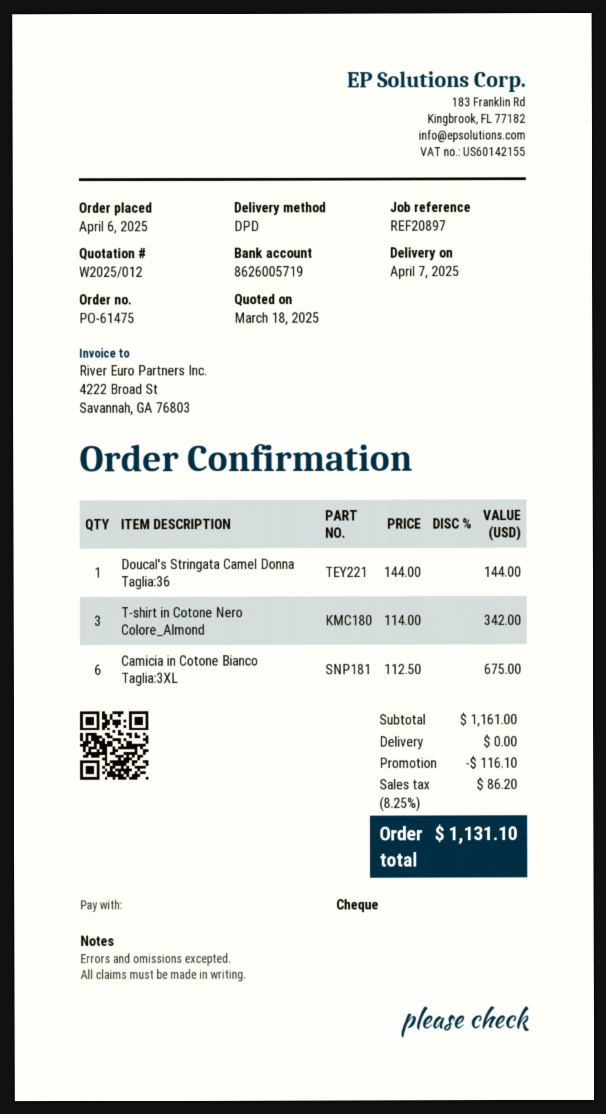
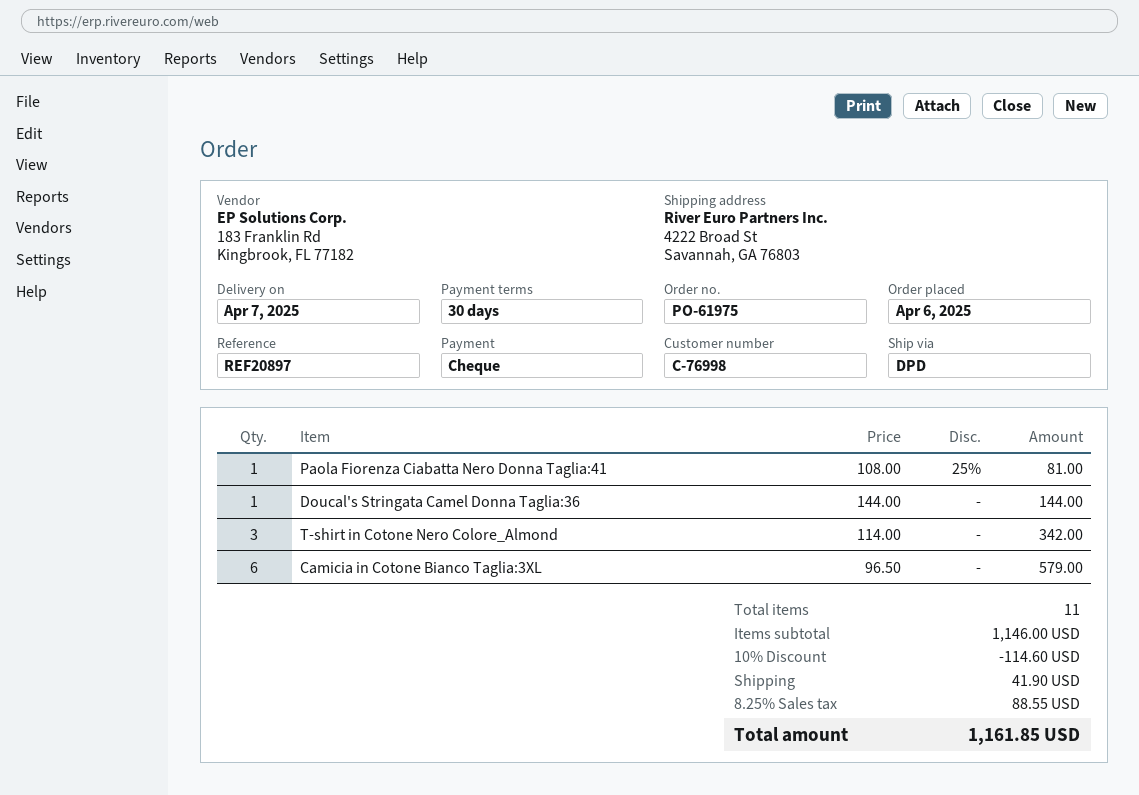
order number: PO-61475 -> PO-61975
Camicia in Cotone Bianco Taglia:3XL: 6 x 112.50 = 675.00 -> 6 x 96.50 = 579.00
Paola Fiorenza Ciabatta Nero Donna Taglia:41: none -> 1 x 108.00 - 25% = 81.00
subtotal: 1161.00 -> 1146.00
discount: 116.10 -> 114.60
shipping: 0.00 -> 41.90
tax: 8.25% = 86.20 -> 8.25% = 88.55
total: 1131.10 -> 1161.85

